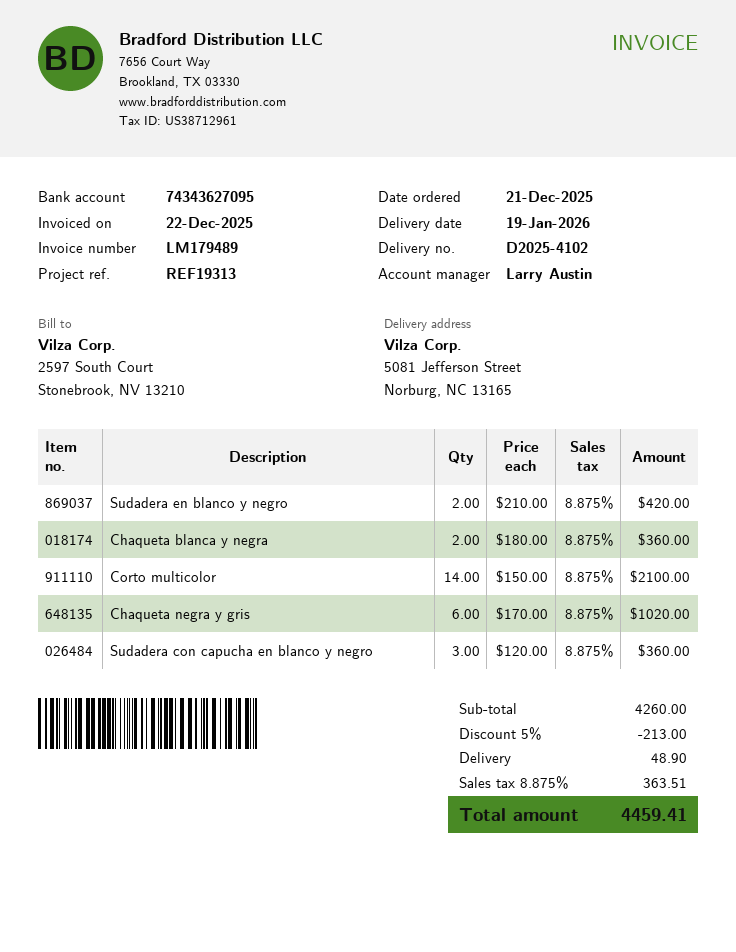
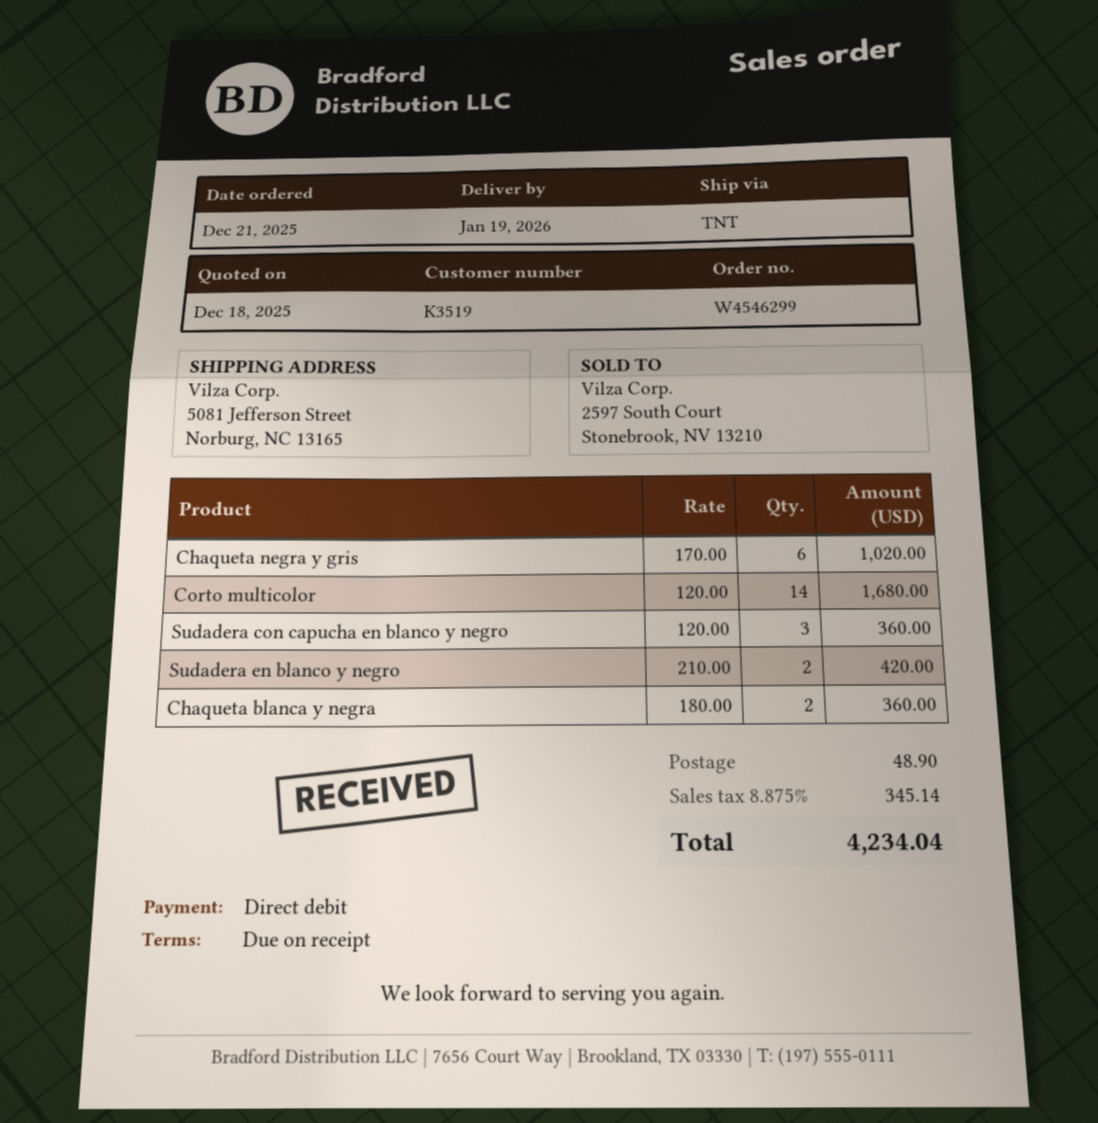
Corto multicolor: 14 x 150.00 = 2100.00 -> 14 x 120.00 = 1680.00
discount: 5% = 213.00 -> none
tax: 8.875% = 363.51 -> 8.875% = 345.14
total: 4459.41 -> 4234.04

